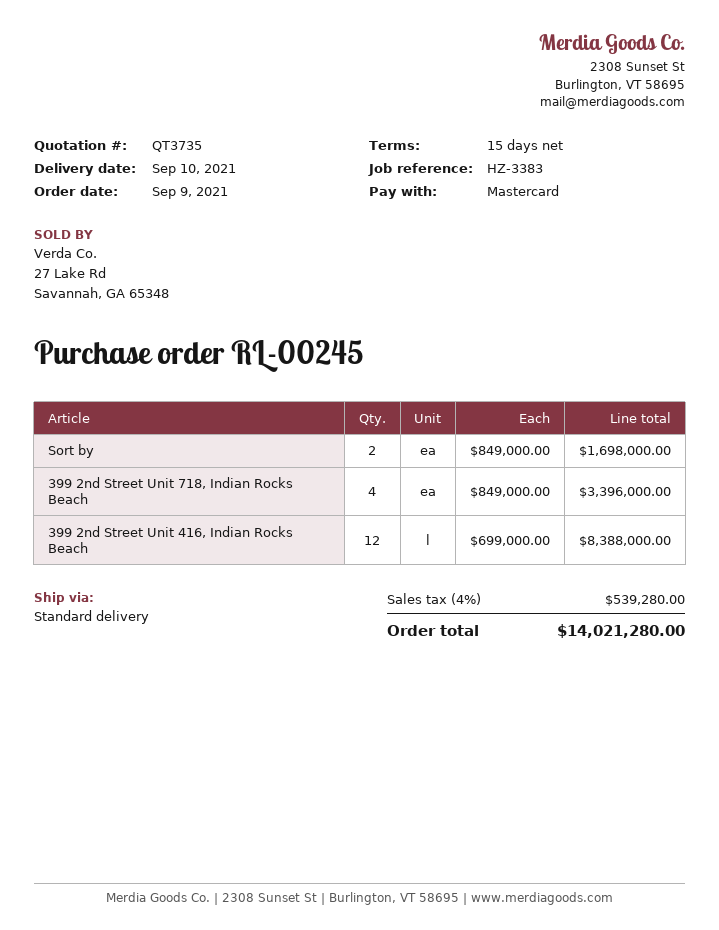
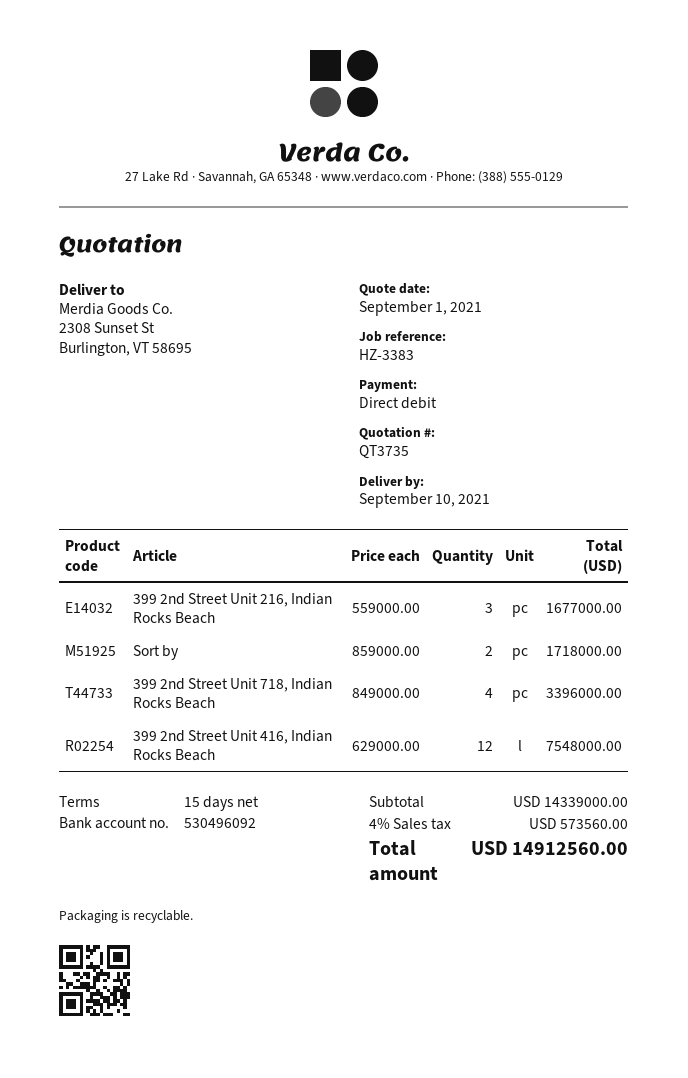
payment method: Mastercard -> direct debit
Sort by: 2 x 849000.00 = 1698000.00 -> 2 x 859000.00 = 1718000.00
399 2nd Street Unit 416, Indian Rocks Beach: 12 x 699000.00 = 8388000.00 -> 12 x 629000.00 = 7548000.00
399 2nd Street Unit 216, Indian Rocks Beach: none -> 3 x 559000.00 = 1677000.00
tax: 4% = 539280.00 -> 4% = 573560.00
total: 14021280.00 -> 14912560.00

